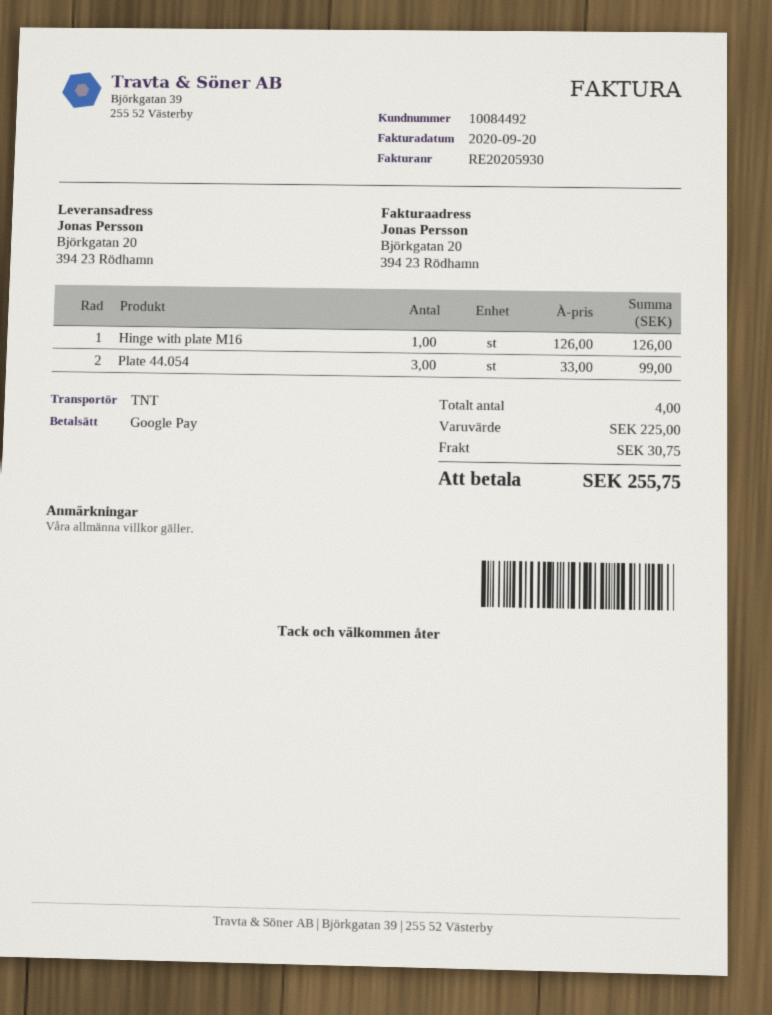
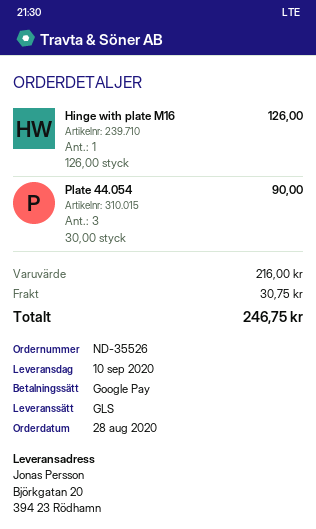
shipping method: TNT -> GLS
Plate 44.054: 3 x 33.00 = 99.00 -> 3 x 30.00 = 90.00
subtotal: 225.00 -> 216.00
total: 255.75 -> 246.75

